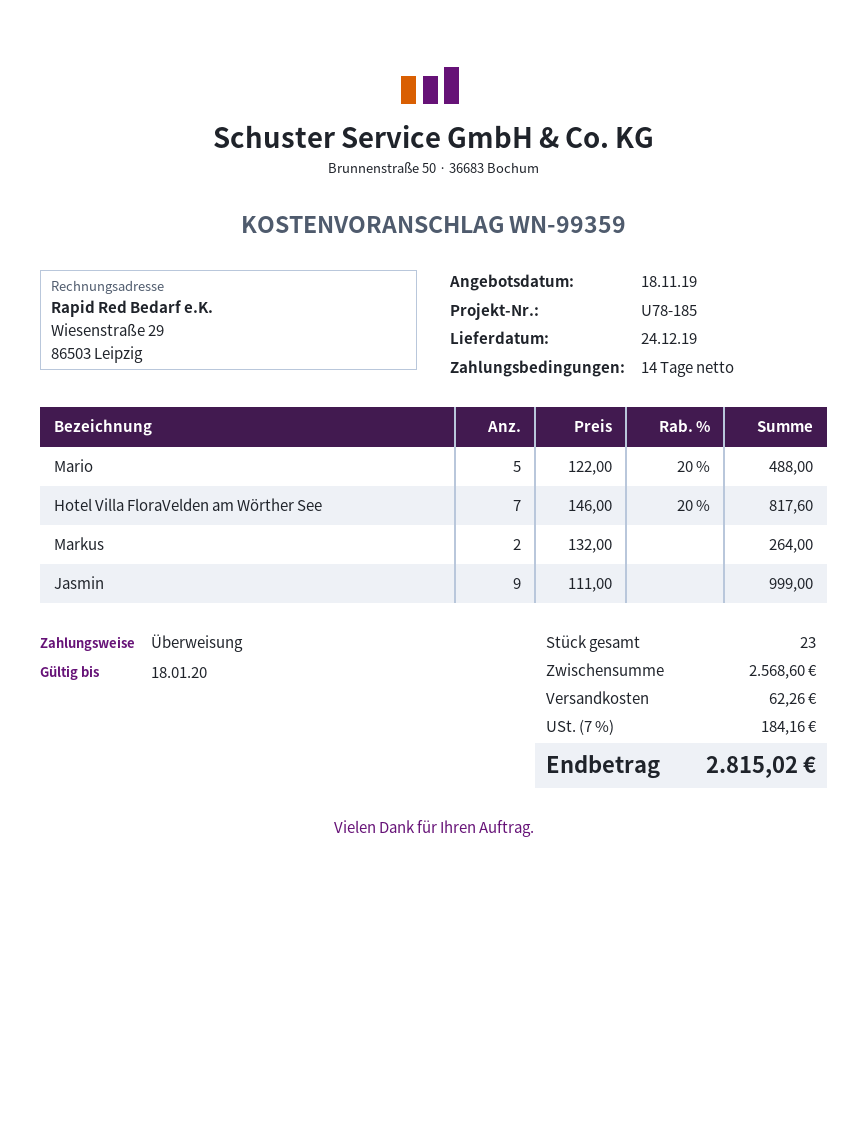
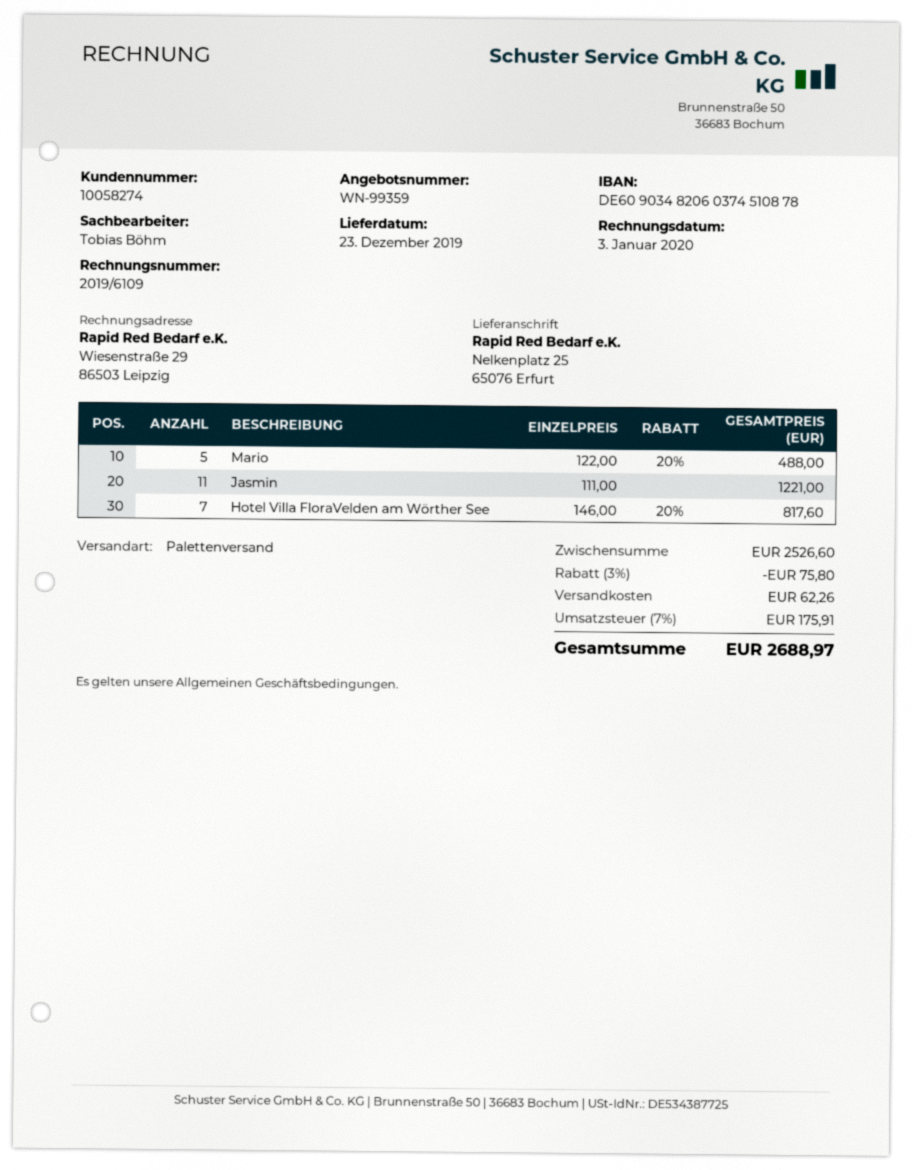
delivery date: 2019-12-24 -> 2019-12-23
Markus: 2 x 132.00 = 264.00 -> none
Jasmin: 9 x 111.00 = 999.00 -> 11 x 111.00 = 1221.00
subtotal: 2568.60 -> 2526.60
discount: none -> 3% = 75.80
tax: 7% = 184.16 -> 7% = 175.91
total: 2815.02 -> 2688.97

